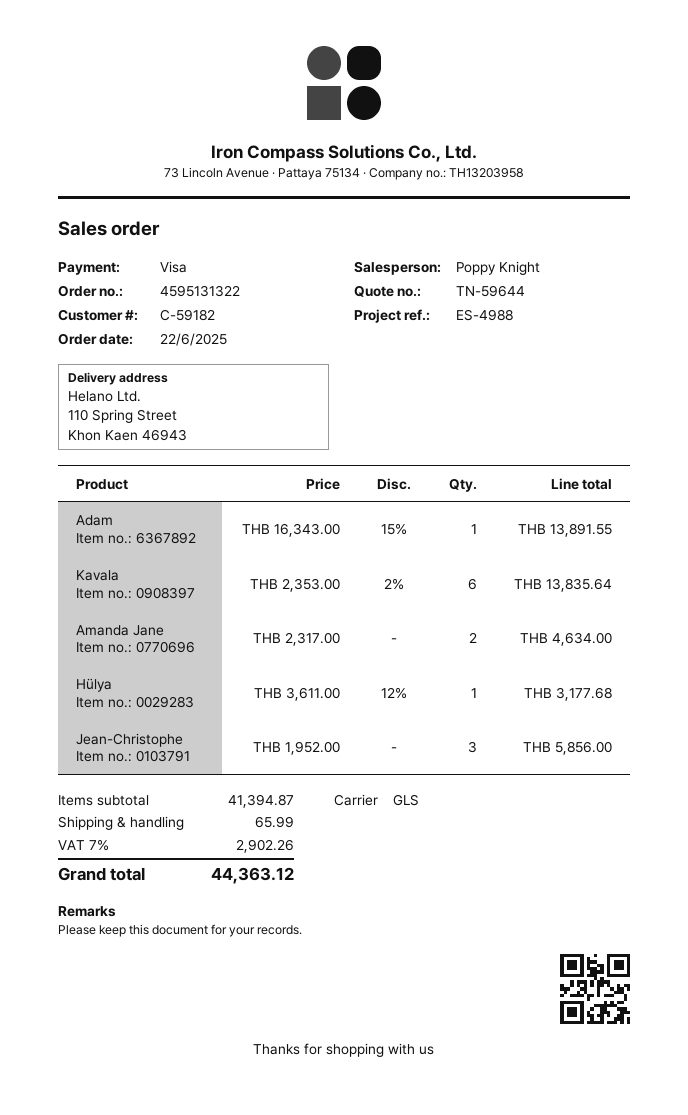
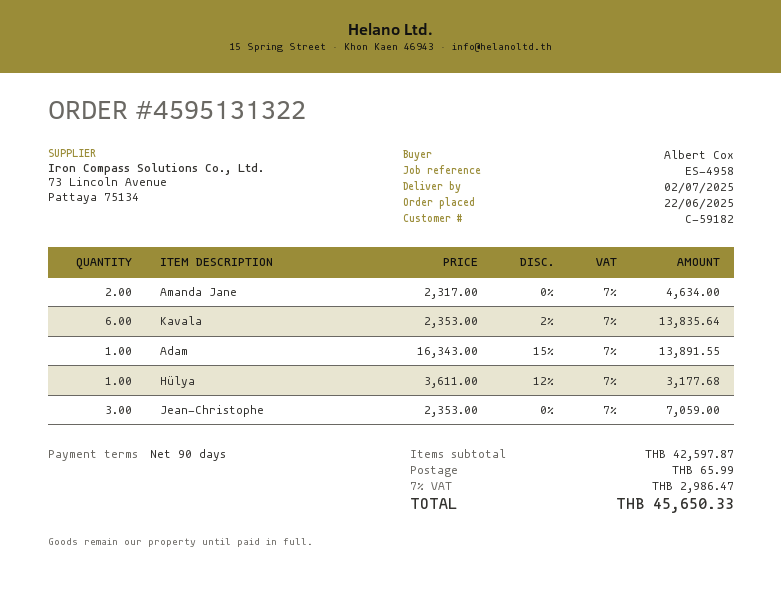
reference: ES-4988 -> ES-4958
Jean-Christophe: 3 x 1952.00 = 5856.00 -> 3 x 2353.00 = 7059.00
subtotal: 41394.87 -> 42597.87
tax: 7% = 2902.26 -> 7% = 2986.47
total: 44363.12 -> 45650.33

